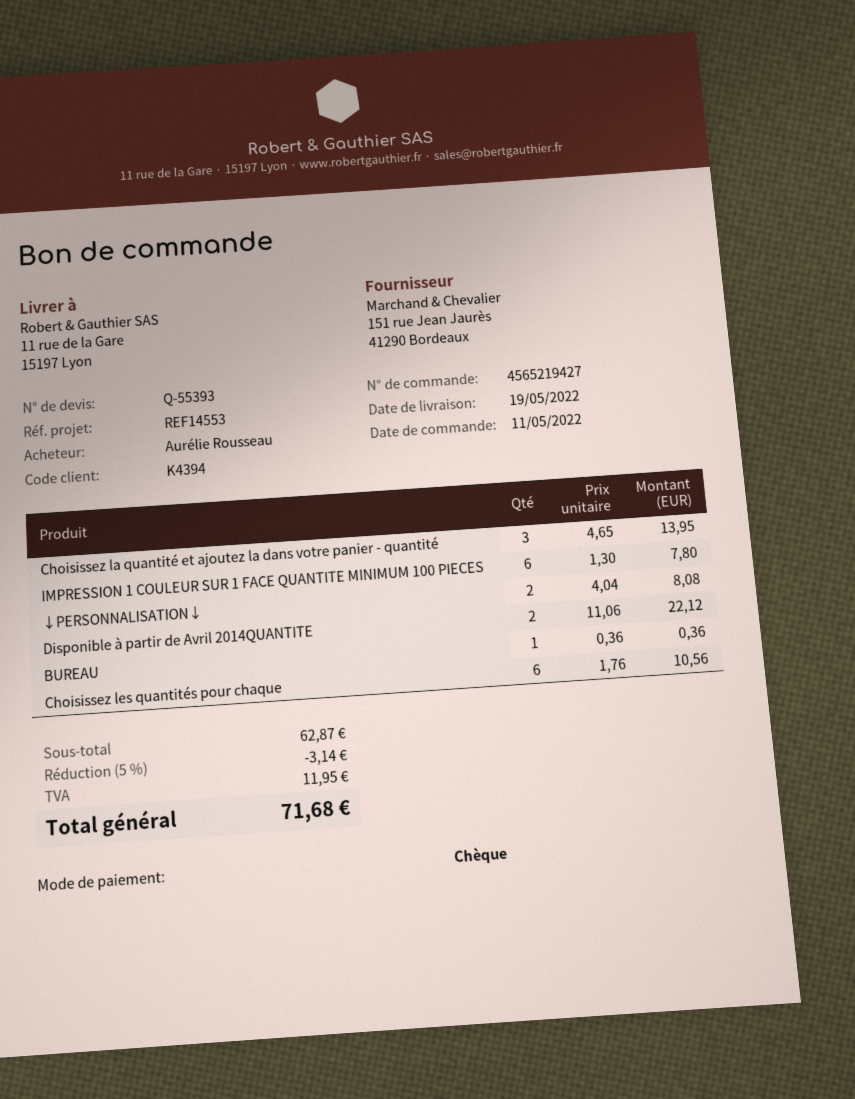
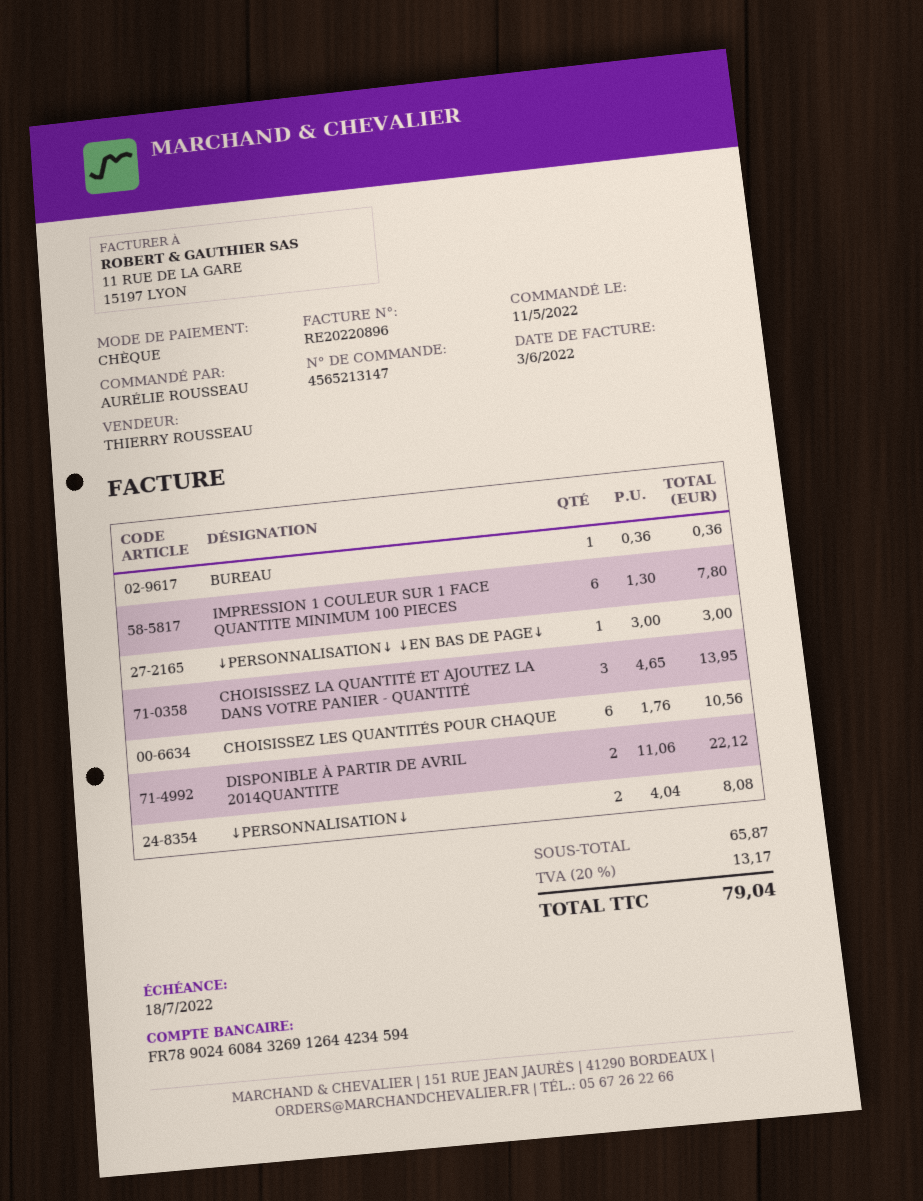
order number: 4565219427 -> 4565213147
↓PERSONNALISATION↓ ↓EN BAS DE PAGE↓: none -> 1 x 3.00 = 3.00
subtotal: 62.87 -> 65.87
discount: 5% = 3.14 -> none
tax: 11.95 -> 13.17
total: 71.68 -> 79.04

